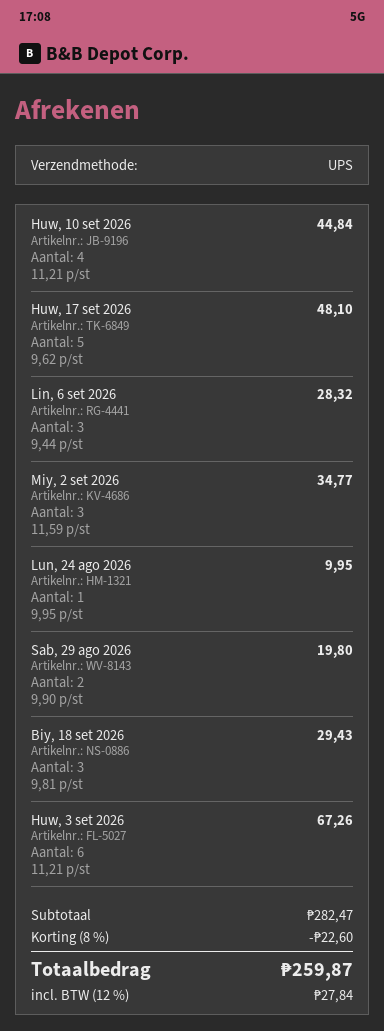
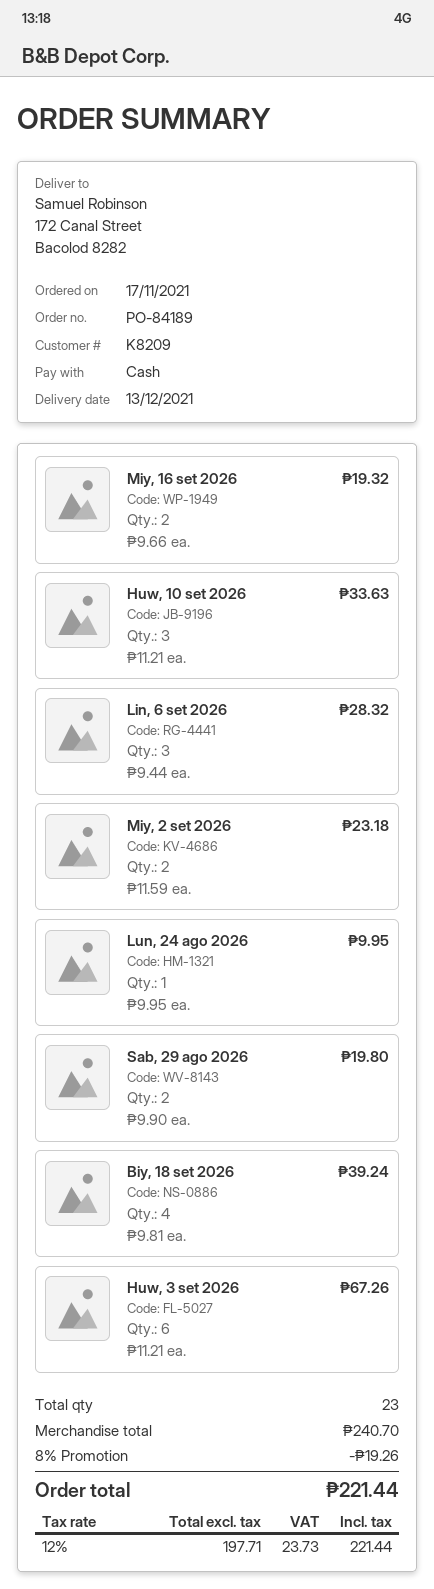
Huw, 10 set 2026: 4 x 11.21 = 44.84 -> 3 x 11.21 = 33.63
Huw, 17 set 2026: 5 x 9.62 = 48.10 -> none
Miy, 2 set 2026: 3 x 11.59 = 34.77 -> 2 x 11.59 = 23.18
Biy, 18 set 2026: 3 x 9.81 = 29.43 -> 4 x 9.81 = 39.24
Miy, 16 set 2026: none -> 2 x 9.66 = 19.32
subtotal: 282.47 -> 240.70
discount: 8% = 22.60 -> 8% = 19.26
tax: 12% = 27.84 -> 12% = 23.73
total: 259.87 -> 221.44

